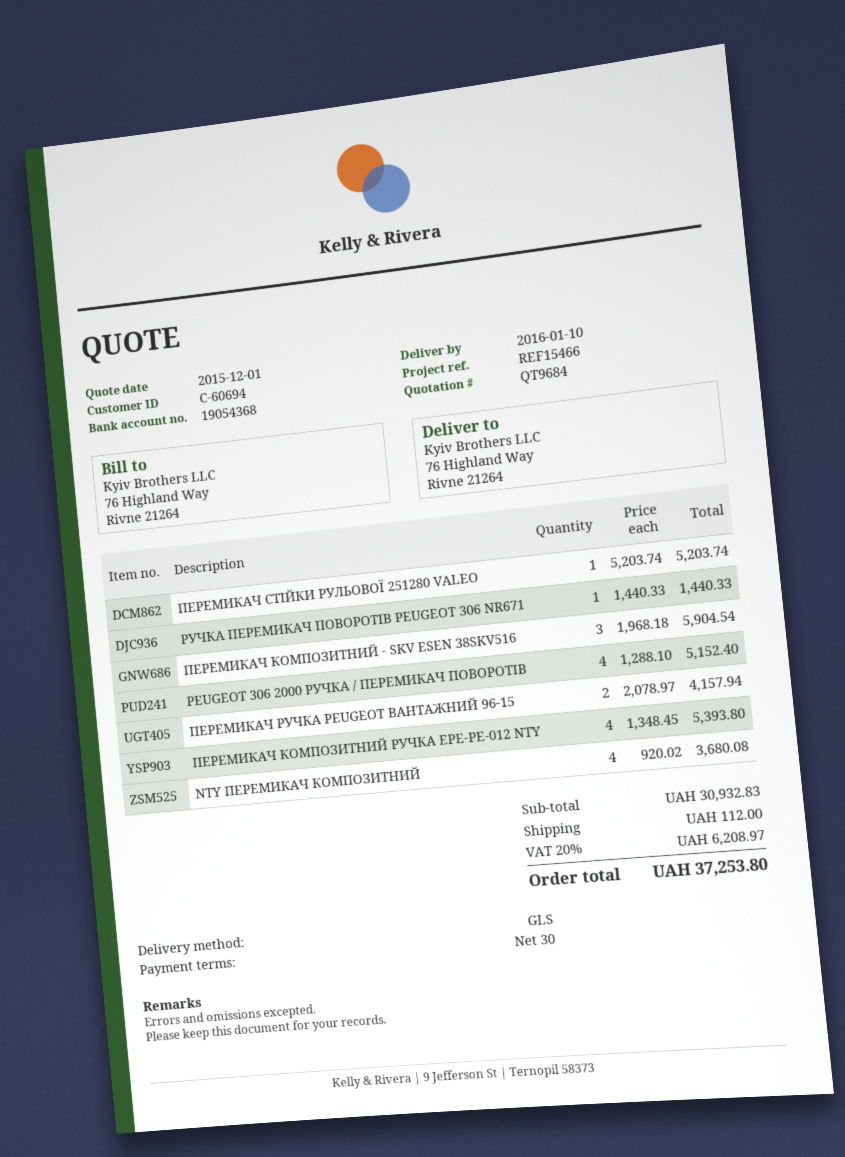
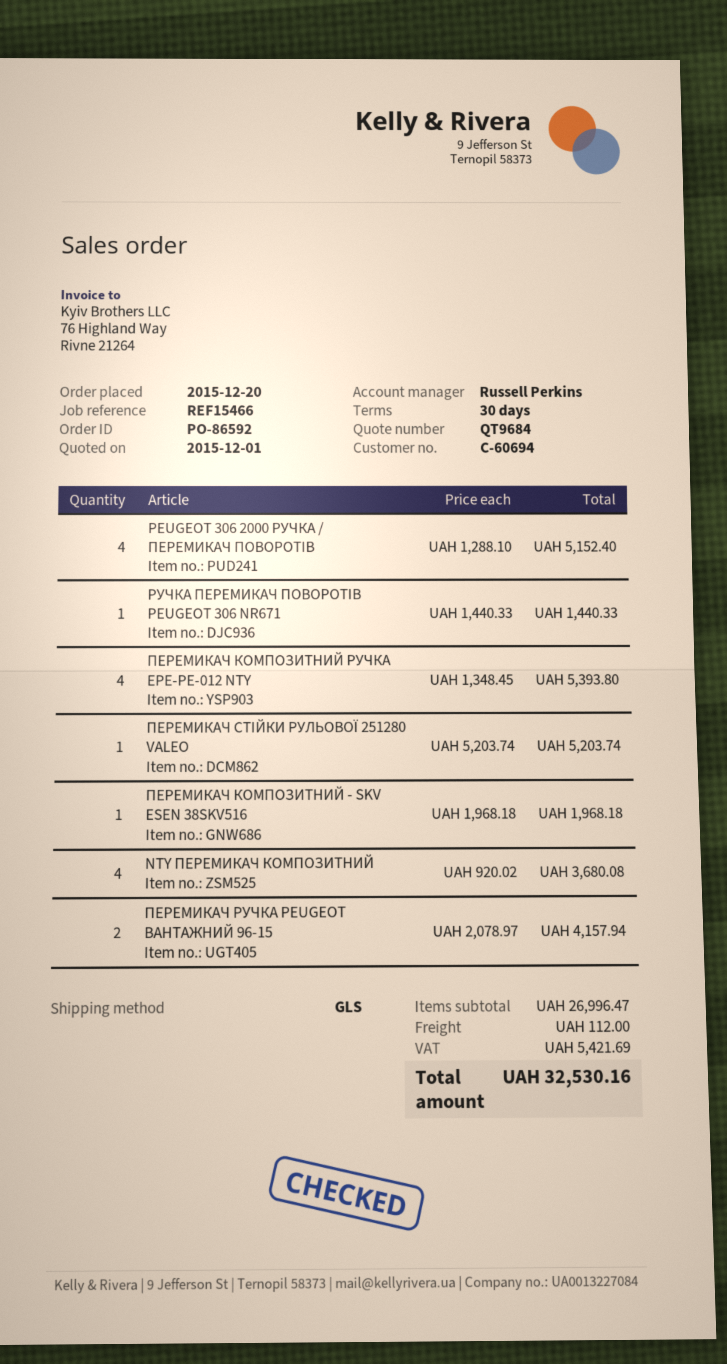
ПЕРЕМИКАЧ КОМПОЗИТНИЙ - SKV ESEN 38SKV516: 3 x 1968.18 = 5904.54 -> 1 x 1968.18 = 1968.18
subtotal: 30932.83 -> 26996.47
tax: 6208.97 -> 5421.69
total: 37253.80 -> 32530.16

